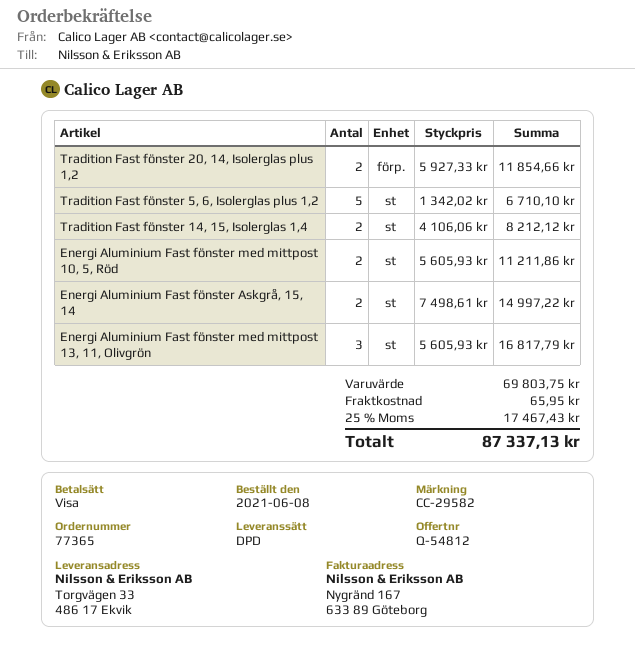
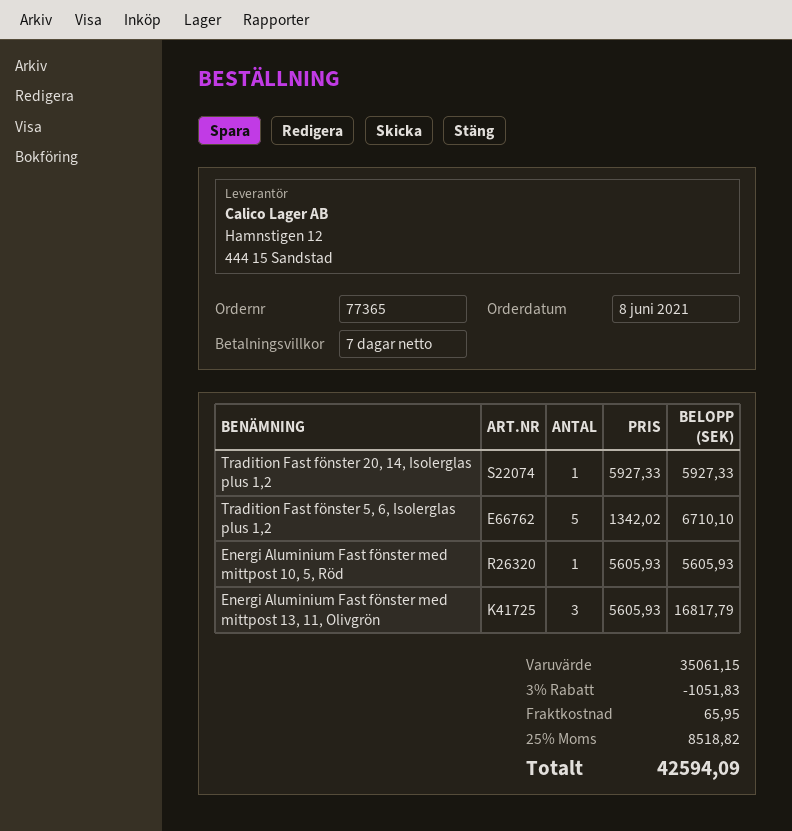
Tradition Fast fönster 20, 14, Isolerglas plus 1,2: 2 x 5927.33 = 11854.66 -> 1 x 5927.33 = 5927.33
Tradition Fast fönster 14, 15, Isolerglas 1,4: 2 x 4106.06 = 8212.12 -> none
Energi Aluminium Fast fönster med mittpost 10, 5, Röd: 2 x 5605.93 = 11211.86 -> 1 x 5605.93 = 5605.93
Energi Aluminium Fast fönster Askgrå, 15, 14: 2 x 7498.61 = 14997.22 -> none
subtotal: 69803.75 -> 35061.15
discount: none -> 3% = 1051.83
tax: 25% = 17467.43 -> 25% = 8518.82
total: 87337.13 -> 42594.09

